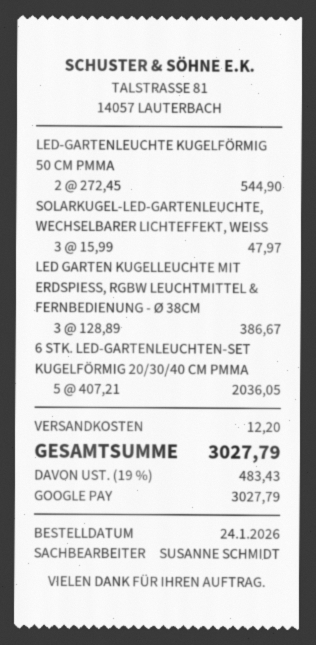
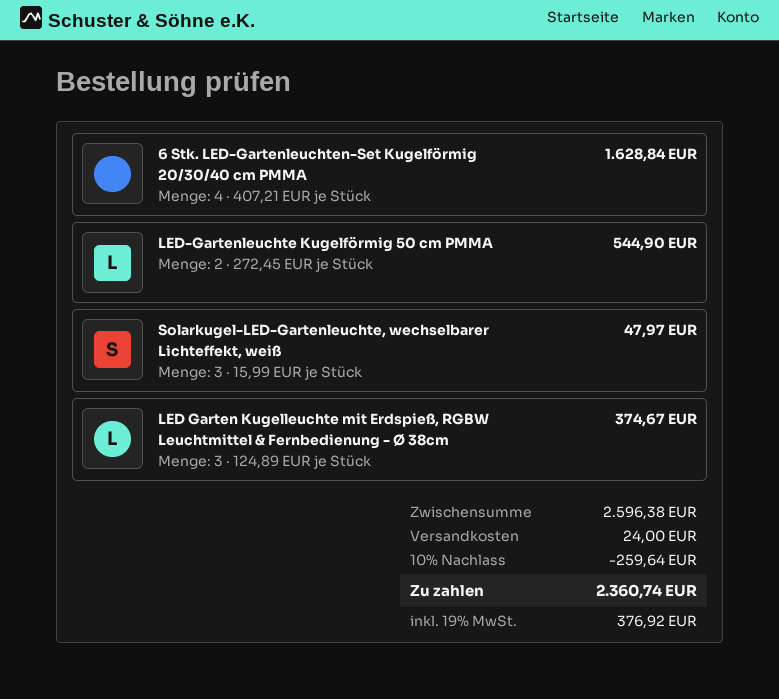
LED GARTEN KUGELLEUCHTE MIT ERDSPIESS, RGBW LEUCHTMITTEL & FERNBEDIENUNG - Ø 38CM: 3 x 128.89 = 386.67 -> 3 x 124.89 = 374.67
6 STK. LED-GARTENLEUCHTEN-SET KUGELFÖRMIG 20/30/40 CM PMMA: 5 x 407.21 = 2036.05 -> 4 x 407.21 = 1628.84
discount: none -> 10% = 259.64
shipping: 12.20 -> 24.00
tax: 19% = 483.43 -> 19% = 376.92
total: 3027.79 -> 2360.74

